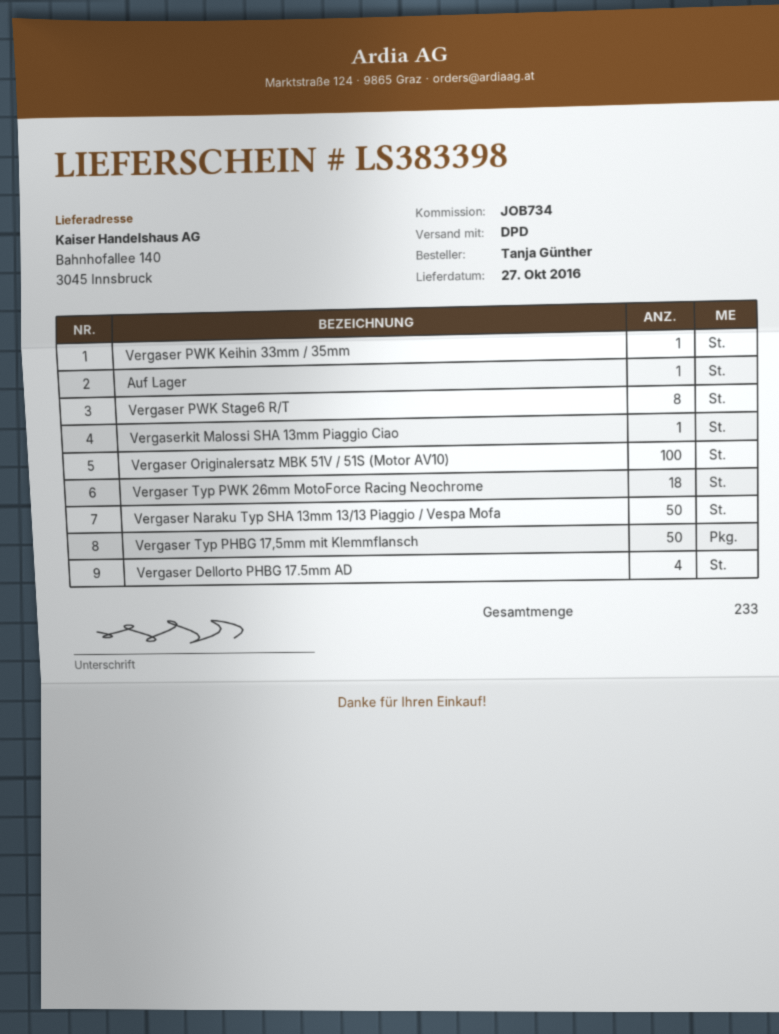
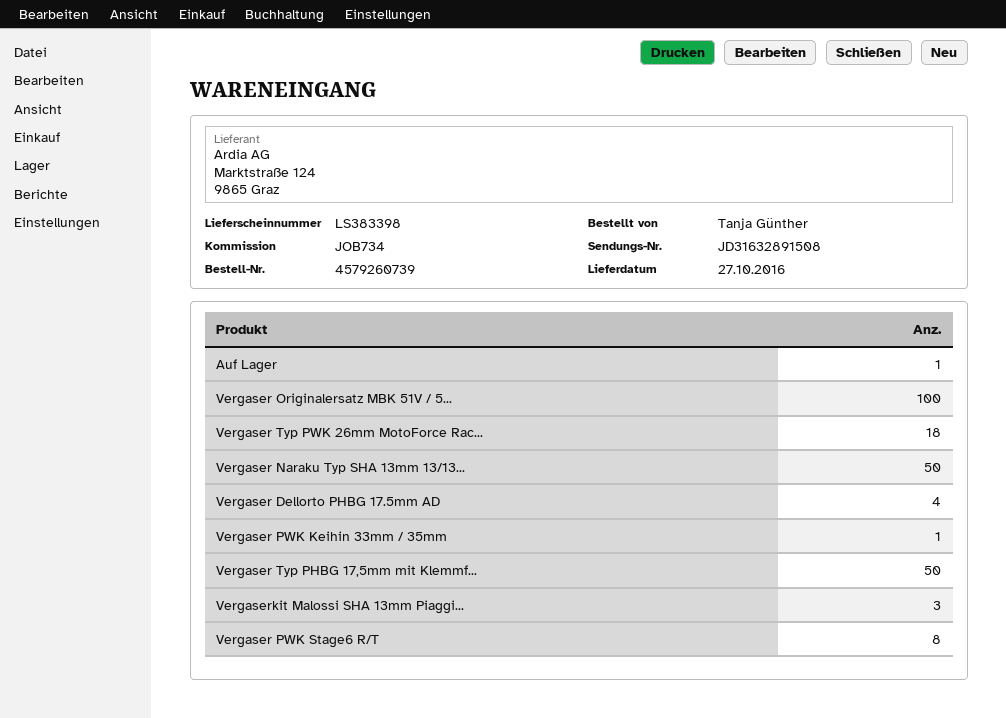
Vergaserkit Malossi SHA 13mm Piaggio Ciao: 1 -> 3

